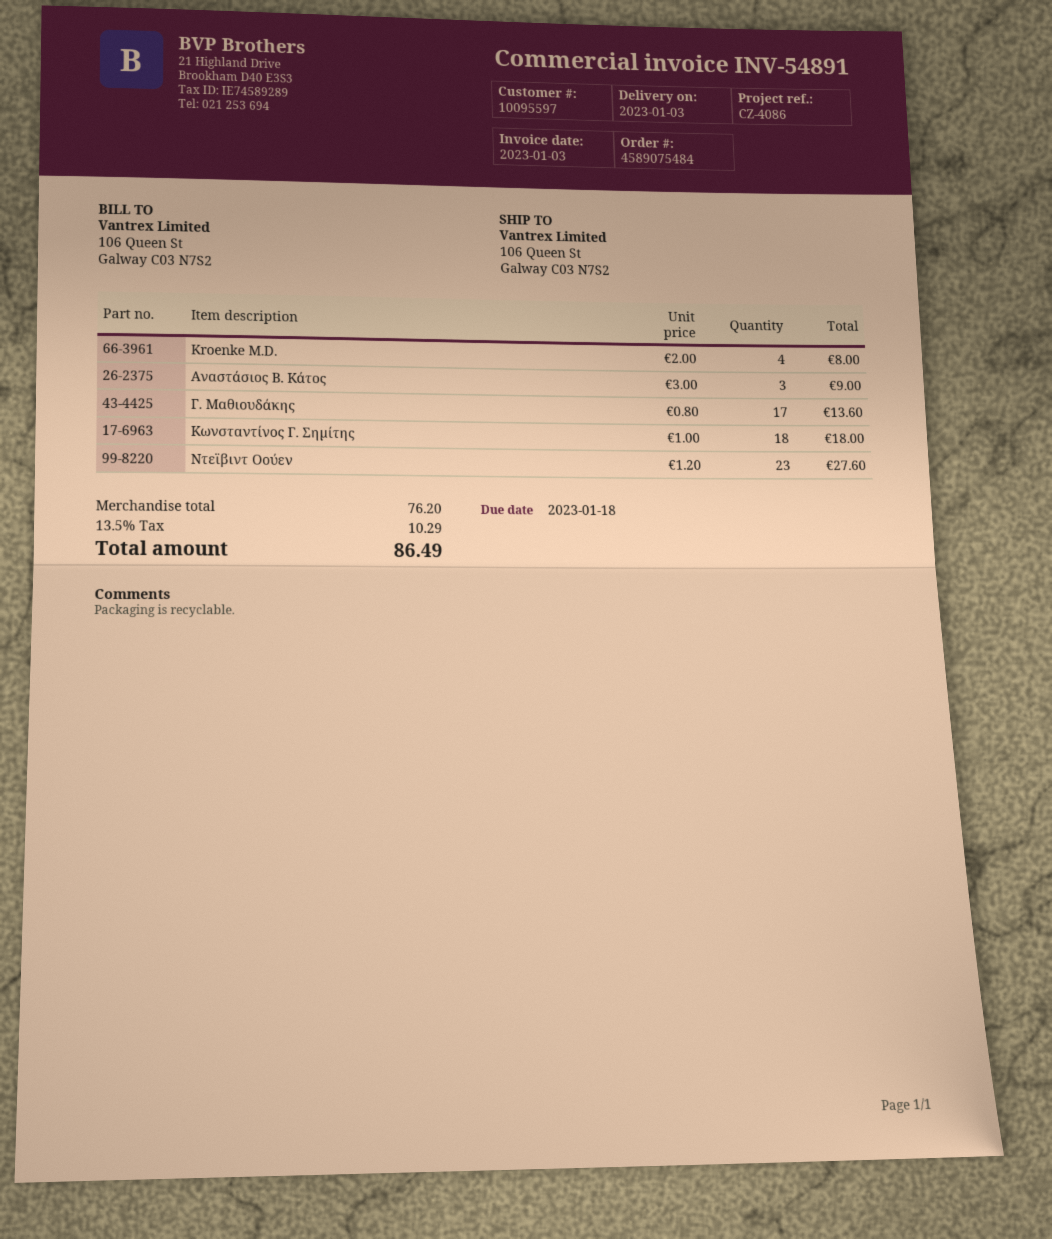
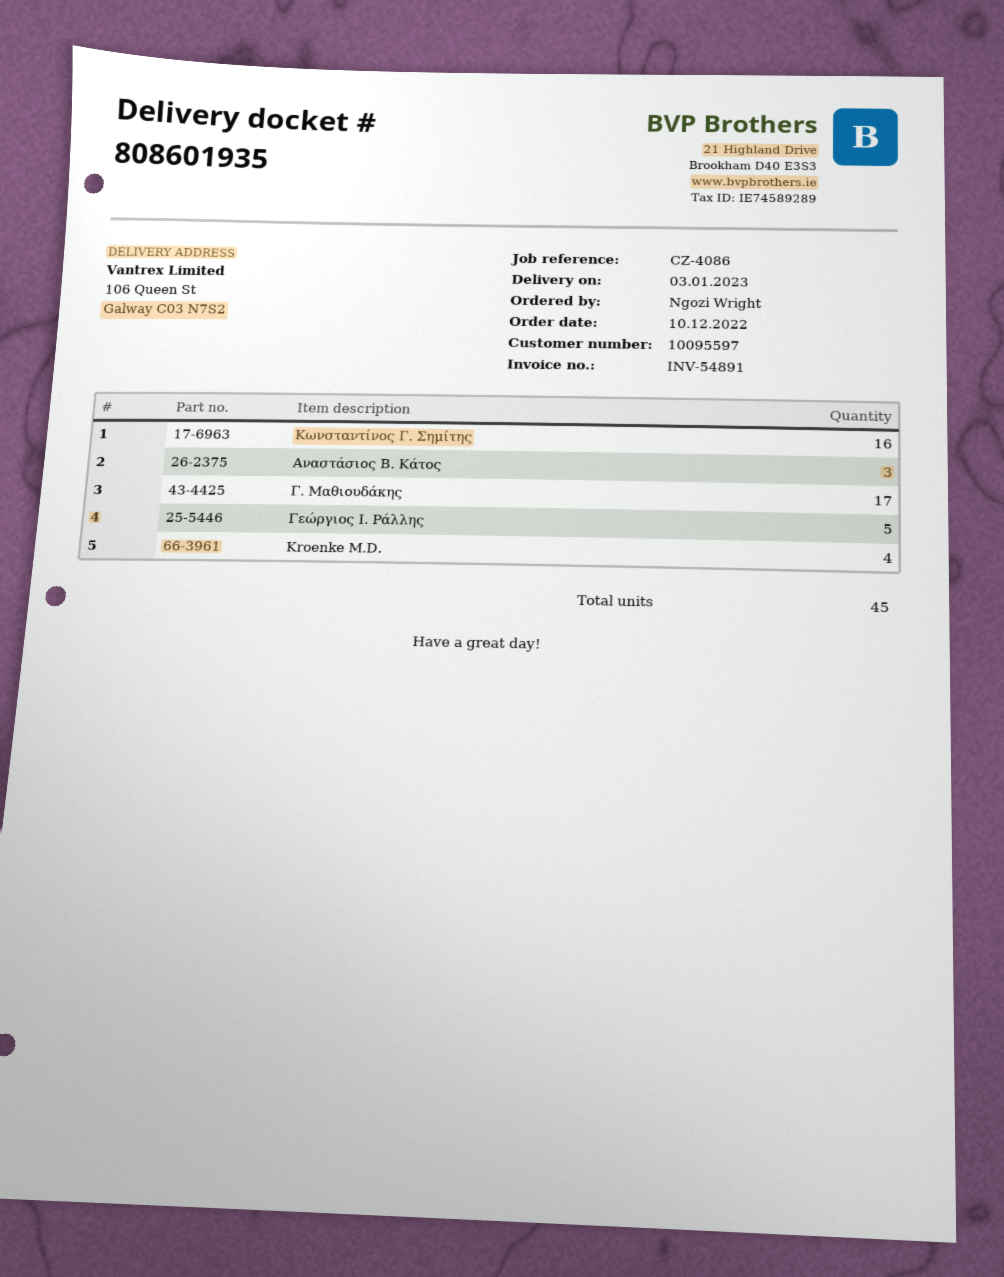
Κωνσταντίνος Γ. Σημίτης: 18 -> 16
Ντεϊβιντ Οούεν: 23 -> none
Γεώργιος Ι. Ράλλης: none -> 5

